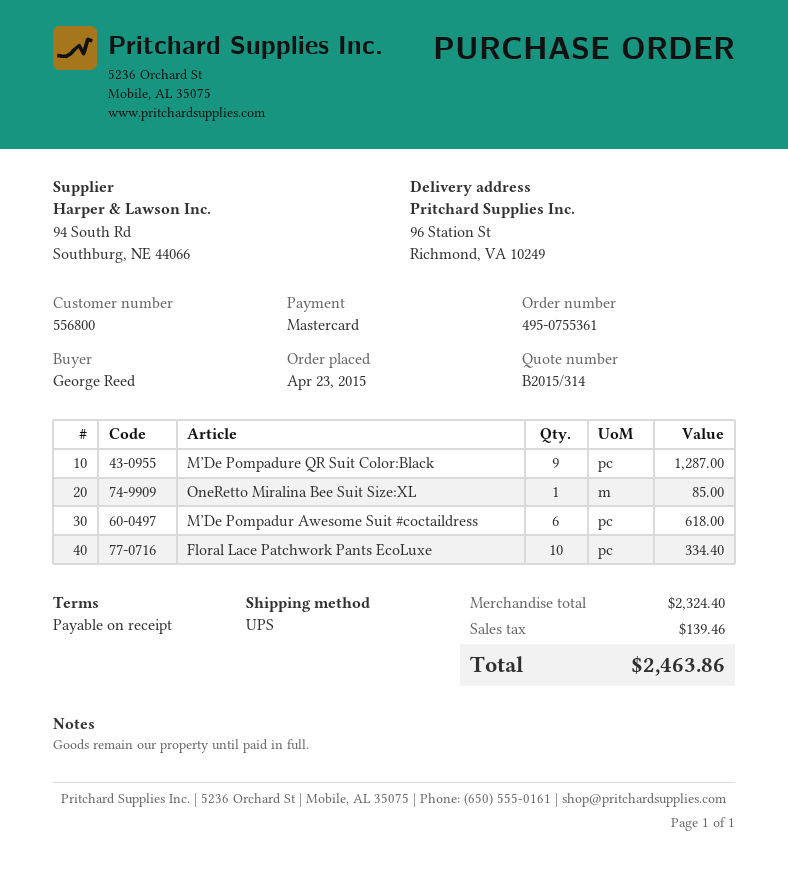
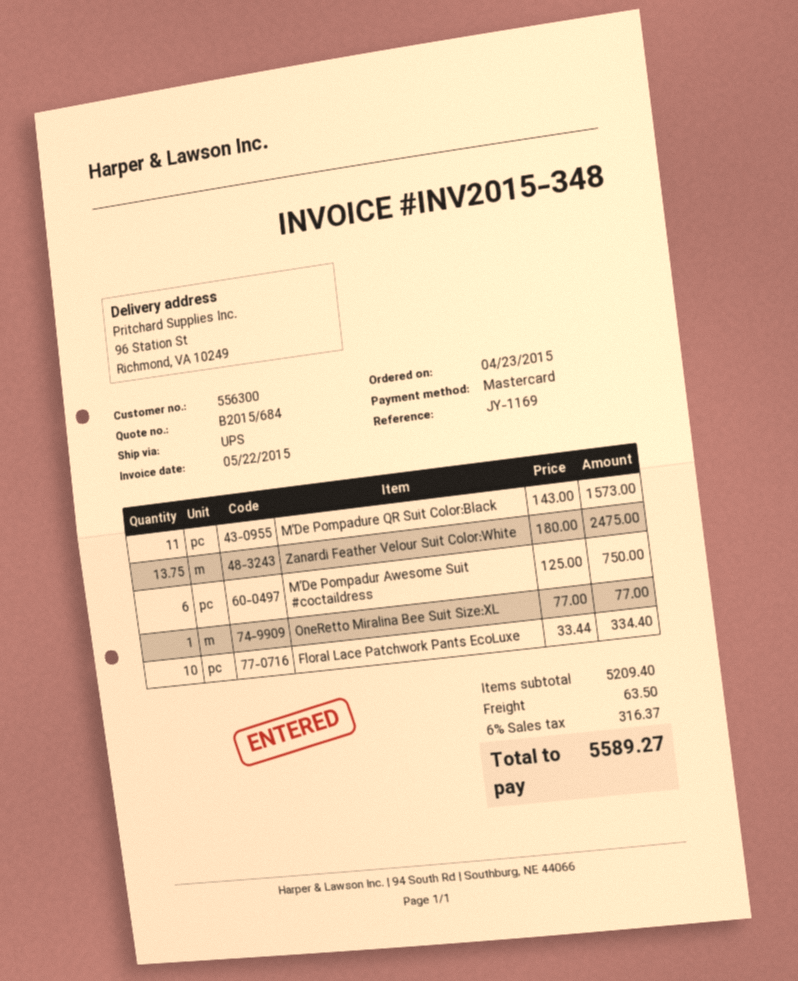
quote number: B2015/314 -> B2015/684
customer number: 556800 -> 556300
M’De Pompadure QR Suit Color:Black: 9 for 1287.00 -> 11 for 1573.00
OneRetto Miralina Bee Suit Size:XL: 1 for 85.00 -> 1 for 77.00
M’De Pompadur Awesome Suit #coctaildress: 6 for 618.00 -> 6 for 750.00
Zanardi Feather Velour Suit Color:White: none -> 13.75 for 2475.00
subtotal: 2324.40 -> 5209.40
shipping: none -> 63.50
tax: 139.46 -> 316.37
total: 2463.86 -> 5589.27

